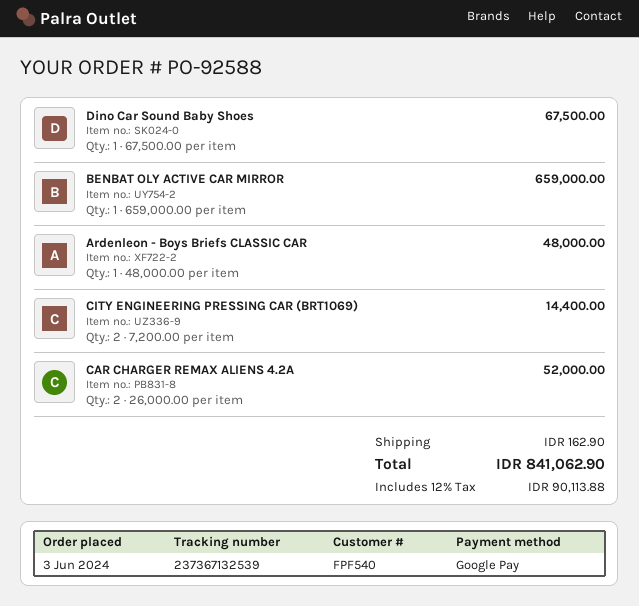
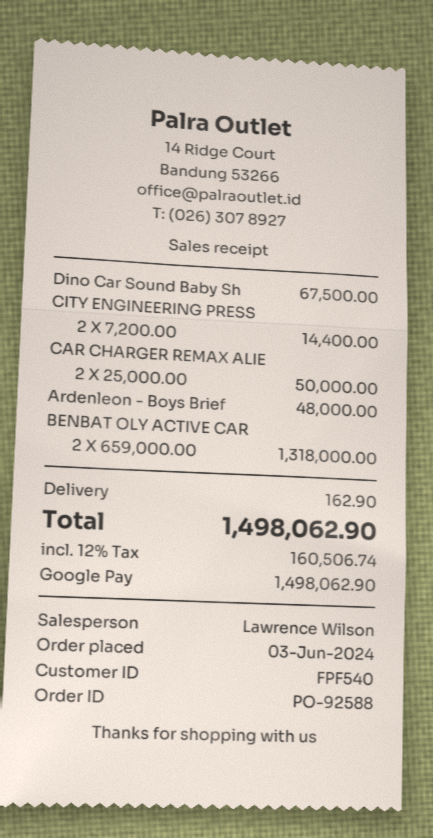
BENBAT OLY ACTIVE CAR MIRROR: 1 x 659000.00 = 659000.00 -> 2 x 659000.00 = 1318000.00
CAR CHARGER REMAX ALIENS 4.2A: 2 x 26000.00 = 52000.00 -> 2 x 25000.00 = 50000.00
tax: 12% = 90113.88 -> 12% = 160506.74
total: 841062.90 -> 1498062.90

